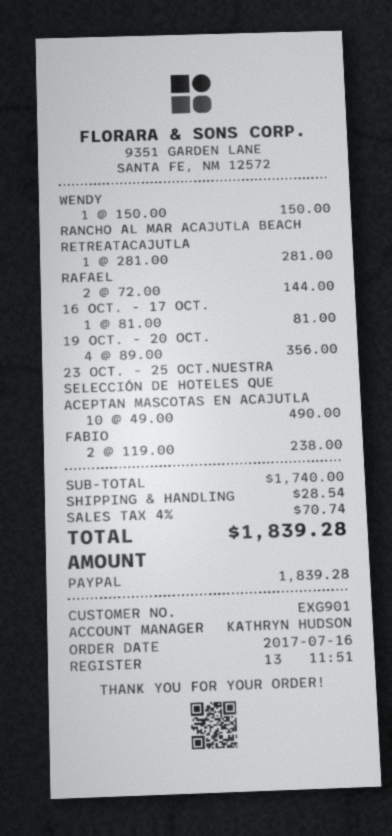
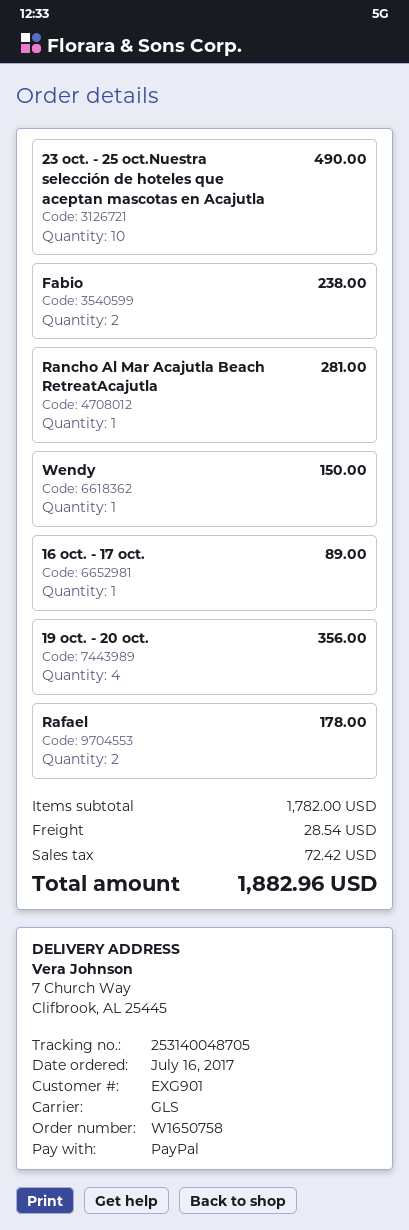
RAFAEL: 2 for 144.00 -> 2 for 178.00
16 OCT. - 17 OCT.: 1 for 81.00 -> 1 for 89.00
subtotal: 1740.00 -> 1782.00
tax: 70.74 -> 72.42
total: 1839.28 -> 1882.96

